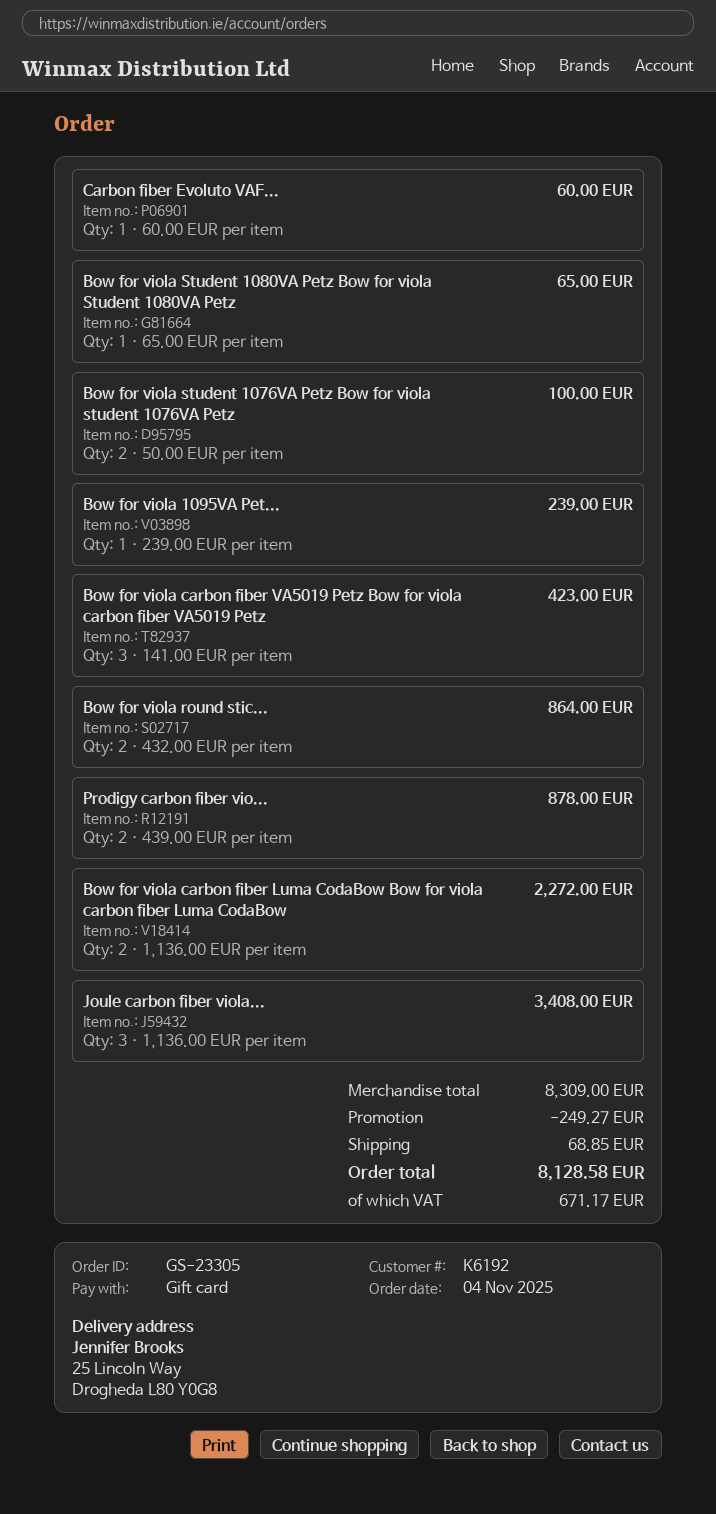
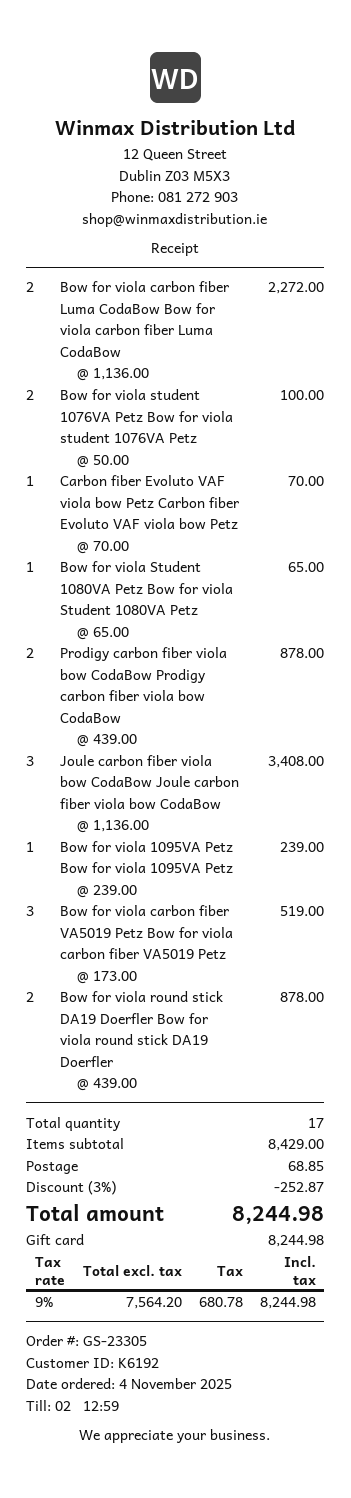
Carbon fiber Evoluto VAF...: 1 x 60.00 = 60.00 -> 1 x 70.00 = 70.00
Bow for viola carbon fiber VA5019 Petz Bow for viola carbon fiber VA5019 Petz: 3 x 141.00 = 423.00 -> 3 x 173.00 = 519.00
Bow for viola round stic...: 2 x 432.00 = 864.00 -> 2 x 439.00 = 878.00
subtotal: 8309.00 -> 8429.00
discount: 249.27 -> 252.87
tax: 671.17 -> 680.78
total: 8128.58 -> 8244.98

